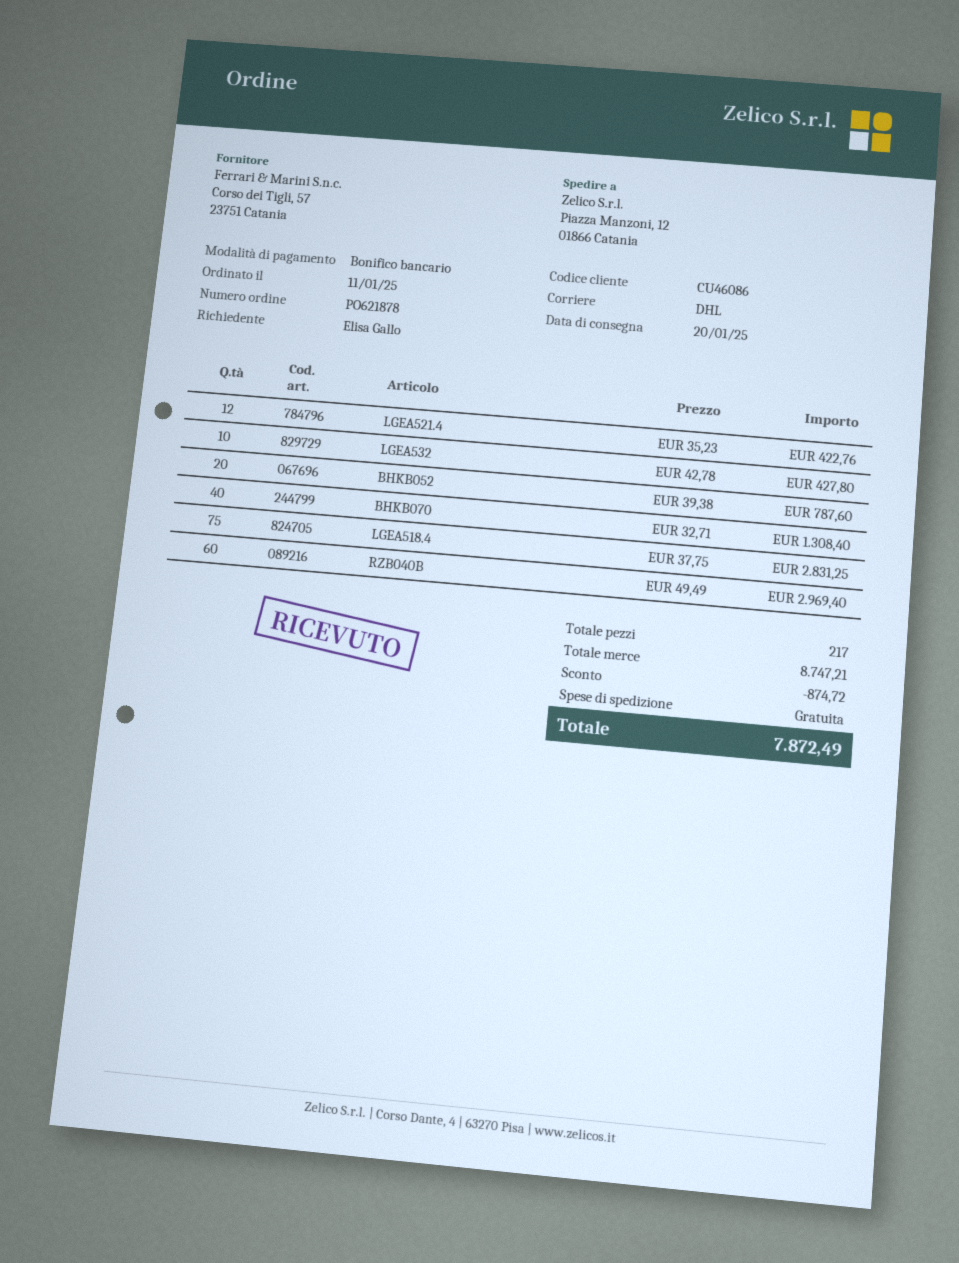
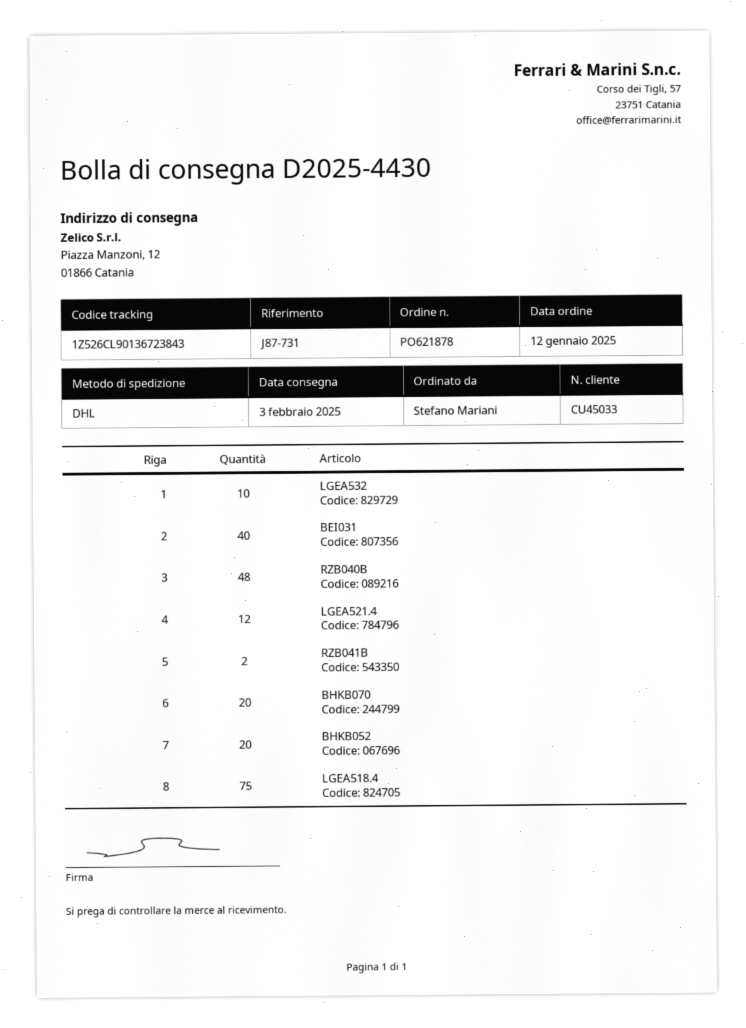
order date: 2025-01-11 -> 2025-01-12
delivery date: 2025-01-20 -> 2025-02-03
customer number: CU46086 -> CU45033
ordered by: Elisa Gallo -> Stefano Mariani
BHKB070: 40 -> 20
RZB040B: 60 -> 48
BEI031: none -> 40
RZB041B: none -> 2

